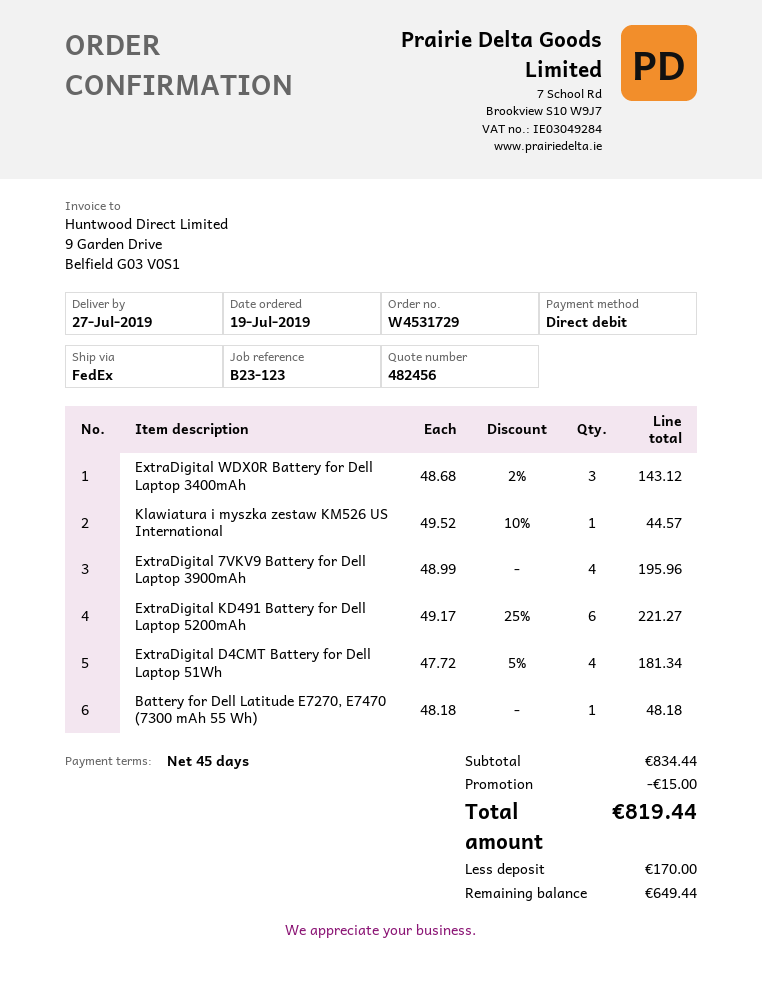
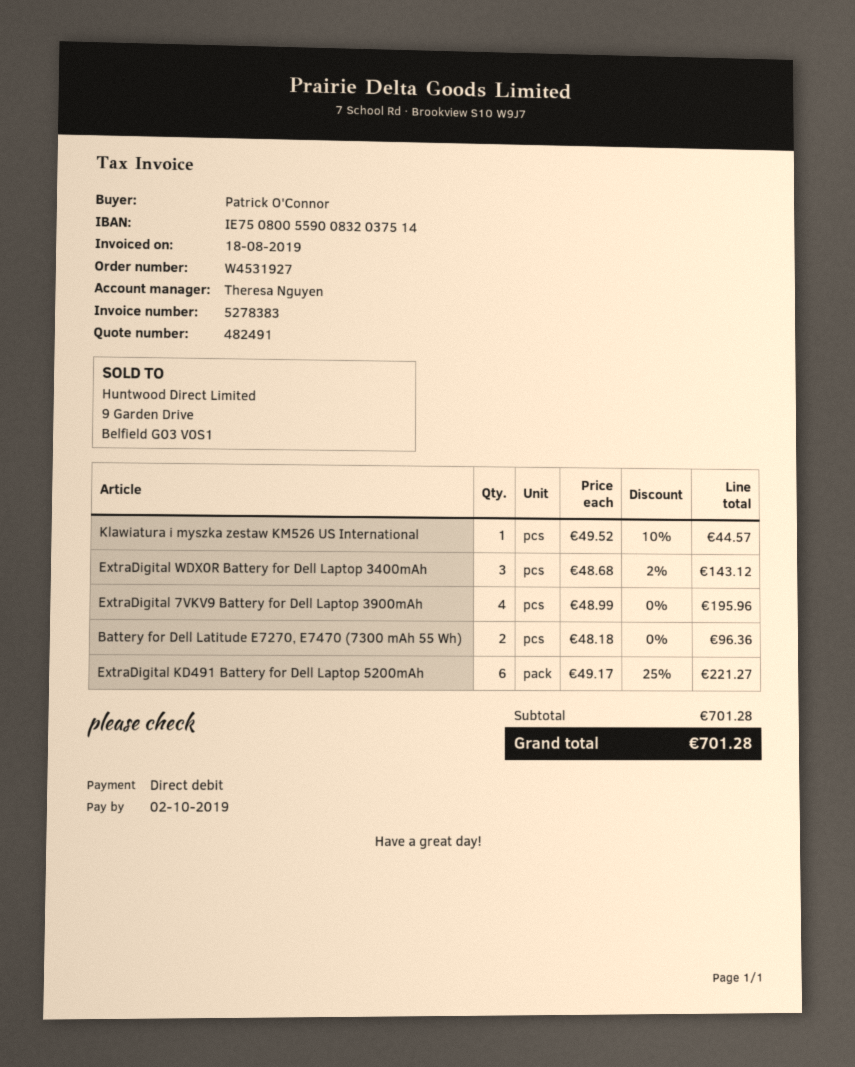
quote number: 482456 -> 482491
order number: W4531729 -> W4531927
ExtraDigital D4CMT Battery for Dell Laptop 51Wh: 4 x 47.72 - 5% = 181.34 -> none
Battery for Dell Latitude E7270, E7470 (7300 mAh 55 Wh): 1 x 48.18 = 48.18 -> 2 x 48.18 = 96.36
subtotal: 834.44 -> 701.28
discount: 15.00 -> none
total: 819.44 -> 701.28

